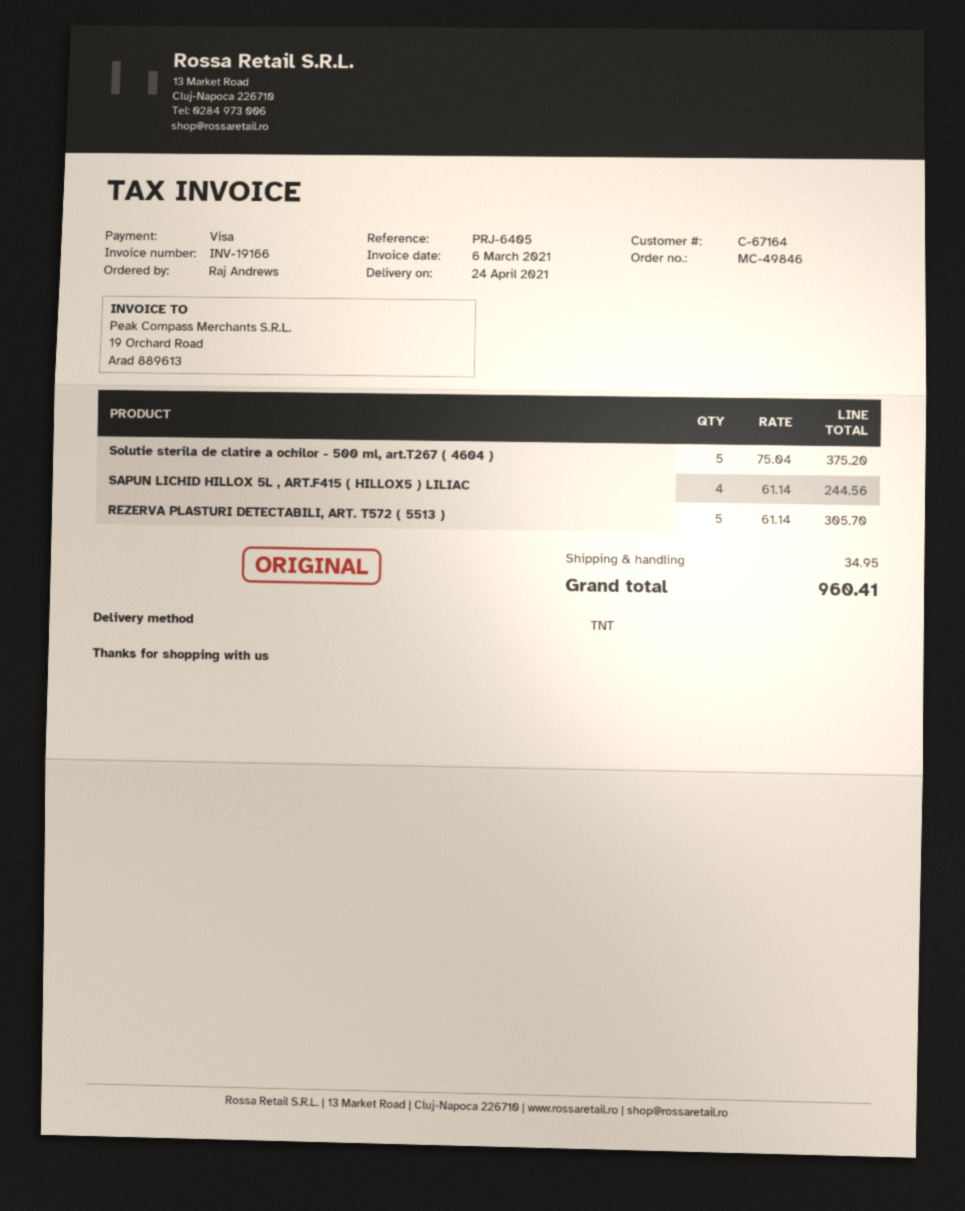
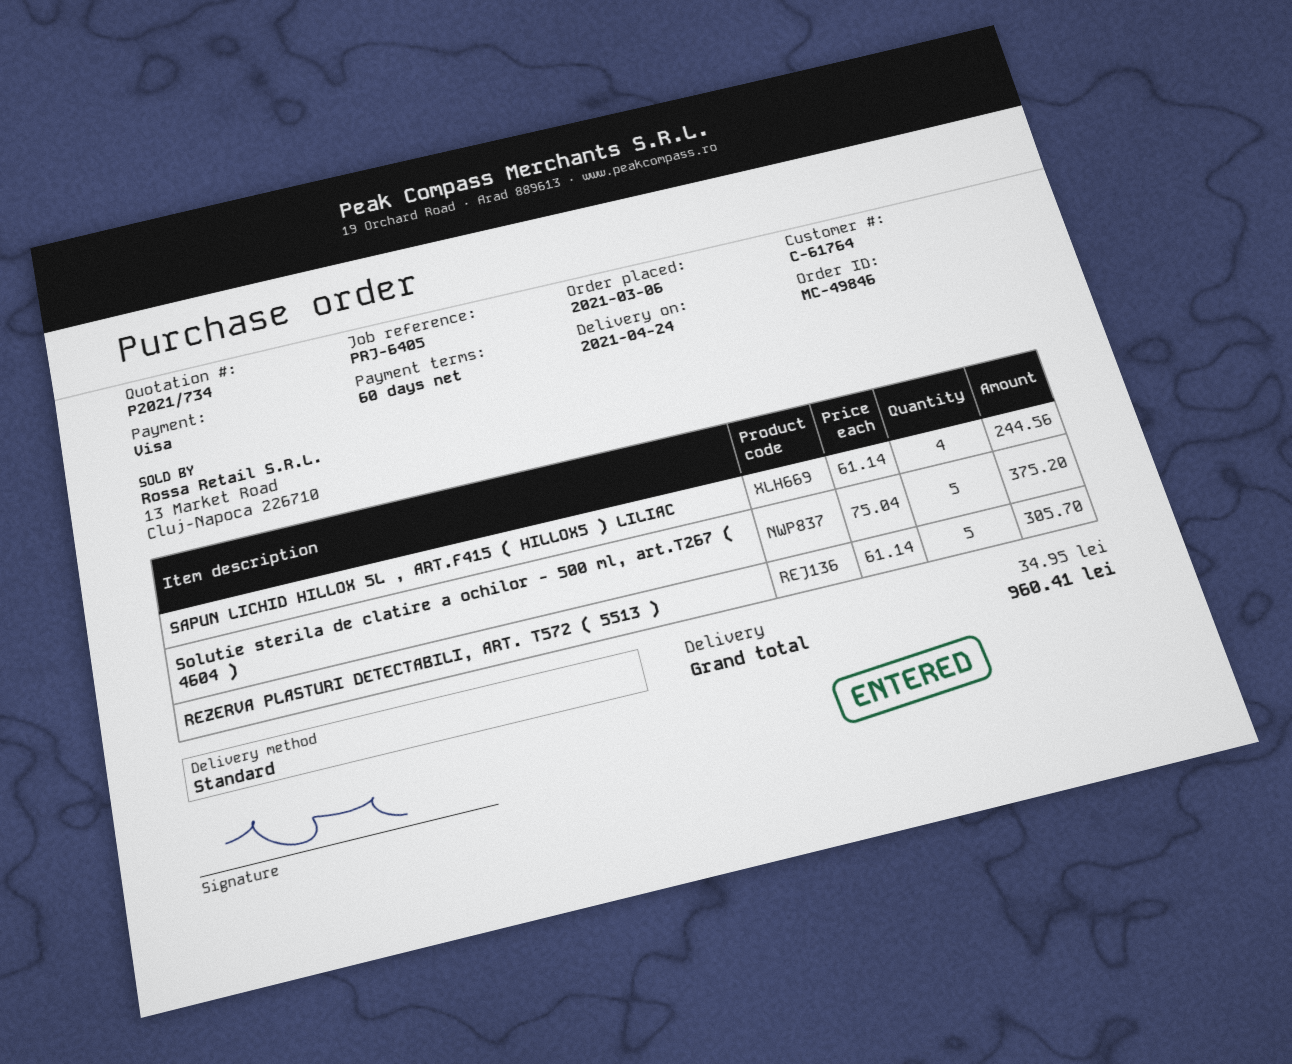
customer number: C-67164 -> C-61764
shipping method: TNT -> standard

